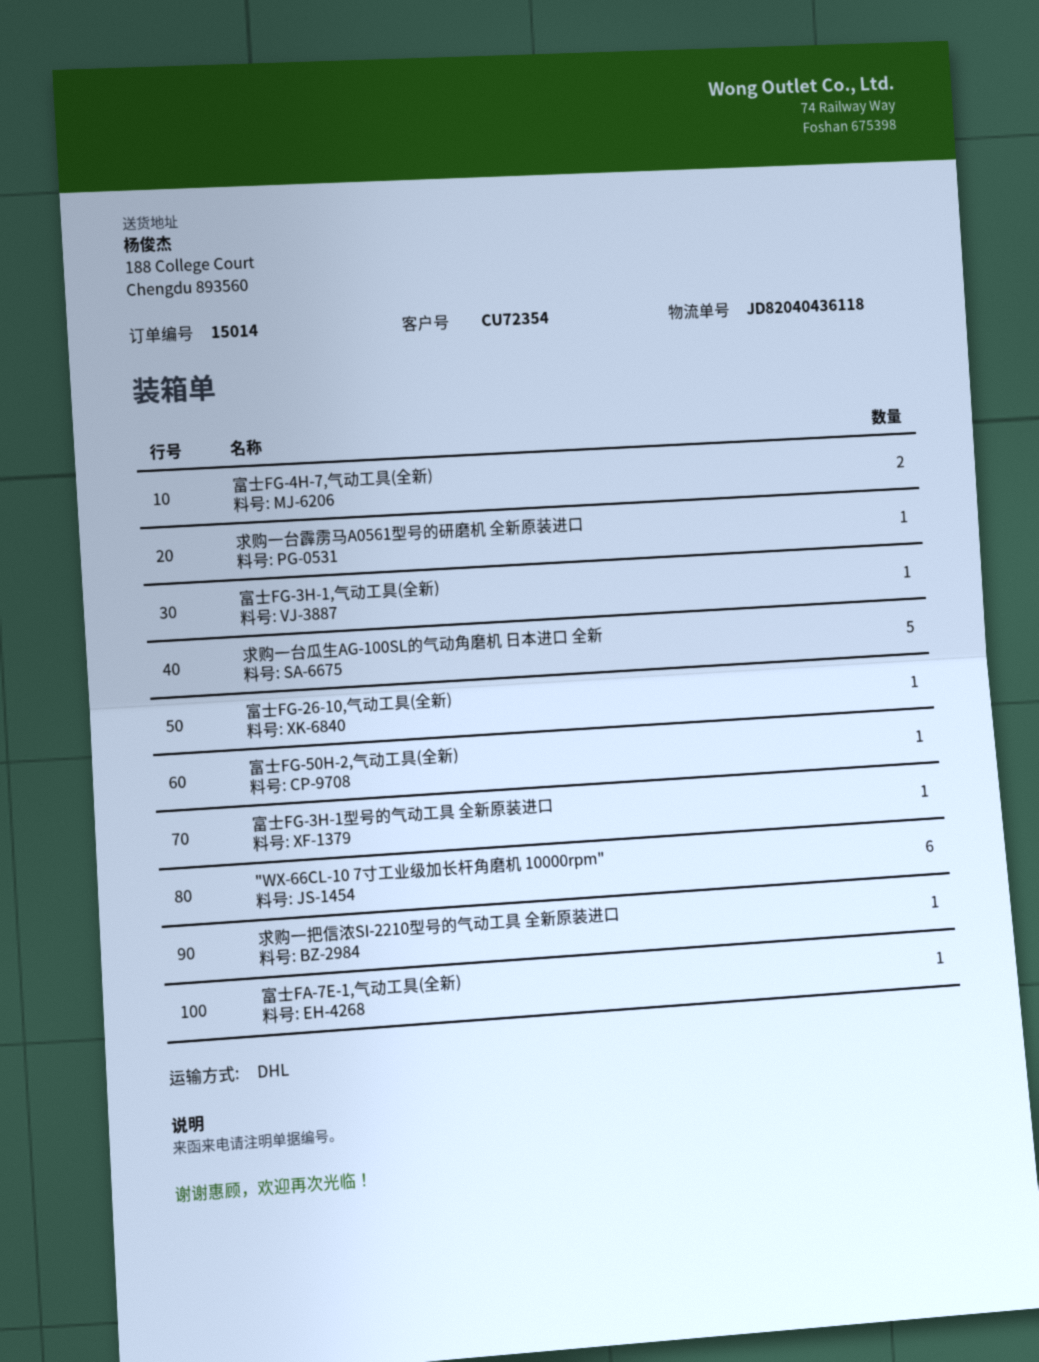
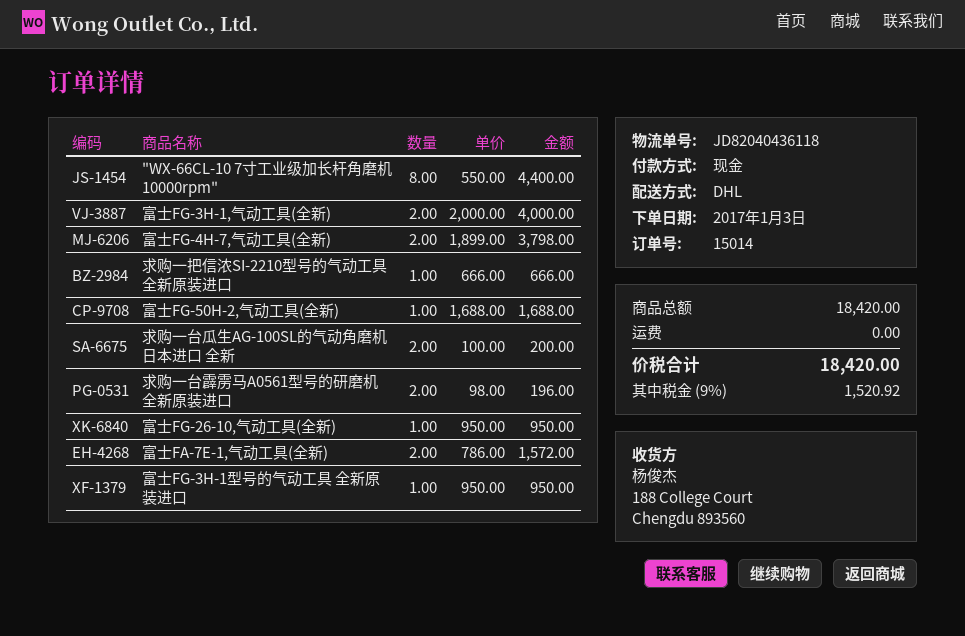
求购一台霹雳马A0561型号的研磨机 全新原装进口: 1 -> 2
富士FG-3H-1,气动工具(全新): 1 -> 2
求购一台瓜生AG-100SL的气动角磨机 日本进口 全新: 5 -> 2
"WX-66CL-10 7寸工业级加长杆角磨机 10000rpm": 6 -> 8
富士FA-7E-1,气动工具(全新): 1 -> 2

